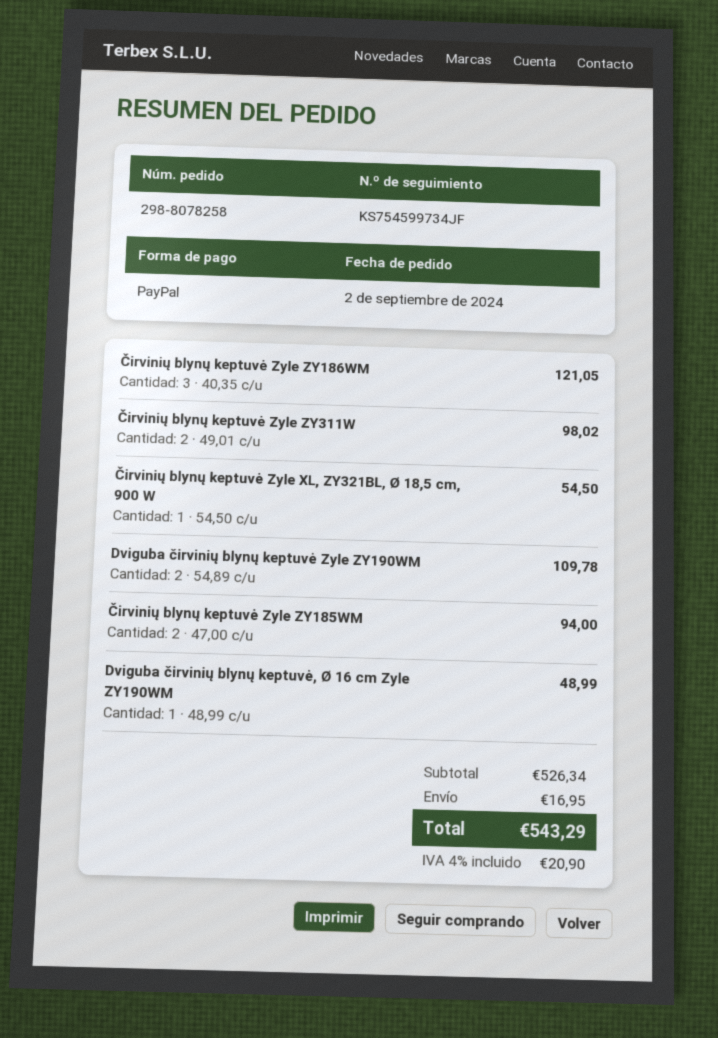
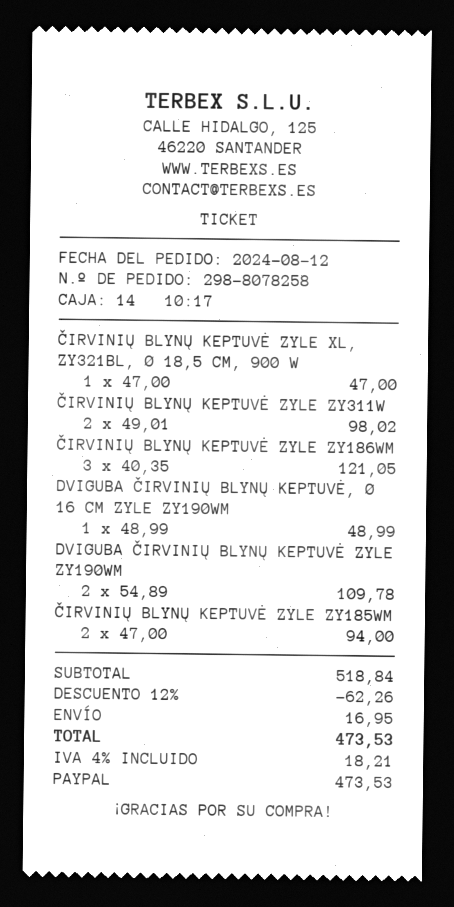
order date: 2024-09-02 -> 2024-08-12
Čirvinių blynų keptuvė Zyle XL, ZY321BL, Ø 18,5 cm, 900 W: 1 x 54.50 = 54.50 -> 1 x 47.00 = 47.00
subtotal: 526.34 -> 518.84
discount: none -> 12% = 62.26
tax: 4% = 20.90 -> 4% = 18.21
total: 543.29 -> 473.53

